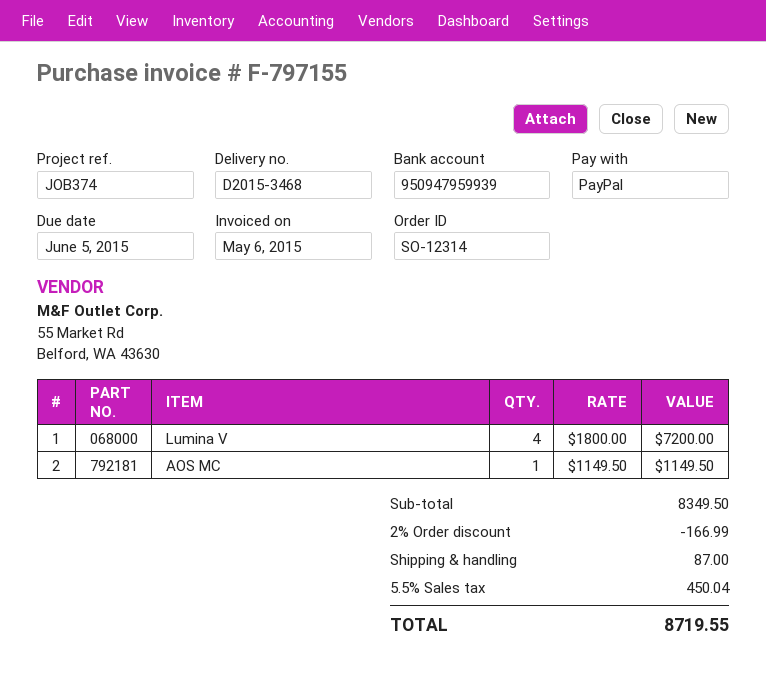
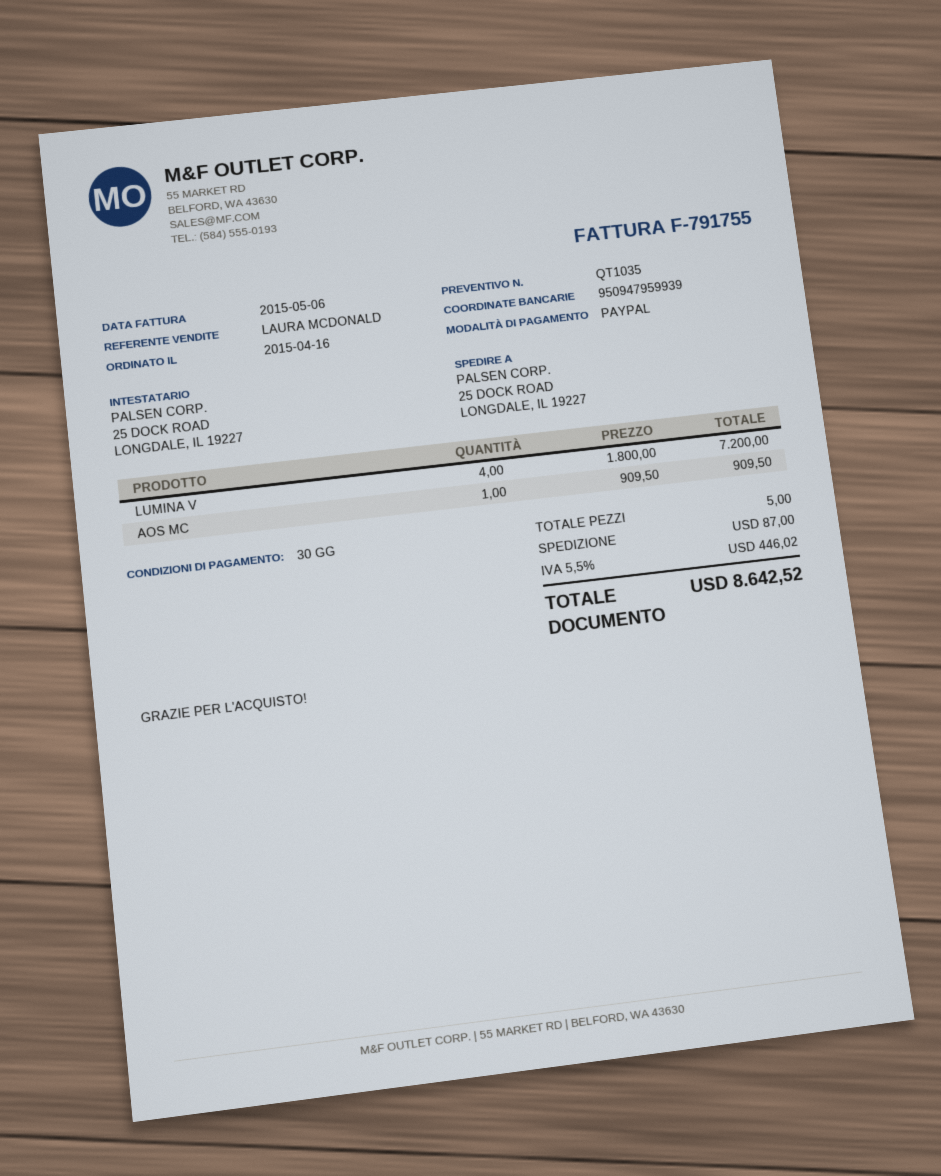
invoice number: F-797155 -> F-791755
AOS MC: 1 x 1149.50 = 1149.50 -> 1 x 909.50 = 909.50
discount: 2% = 166.99 -> none
tax: 5.5% = 450.04 -> 5.5% = 446.02
total: 8719.55 -> 8642.52

